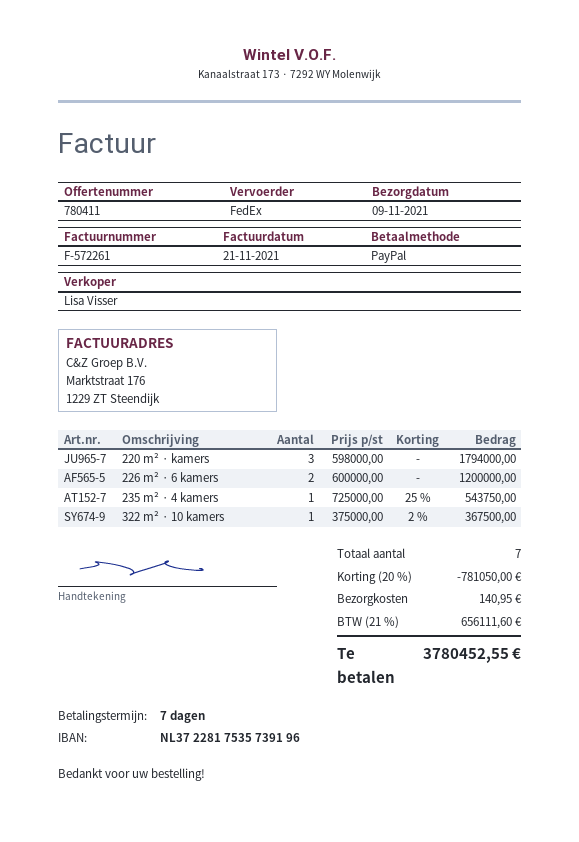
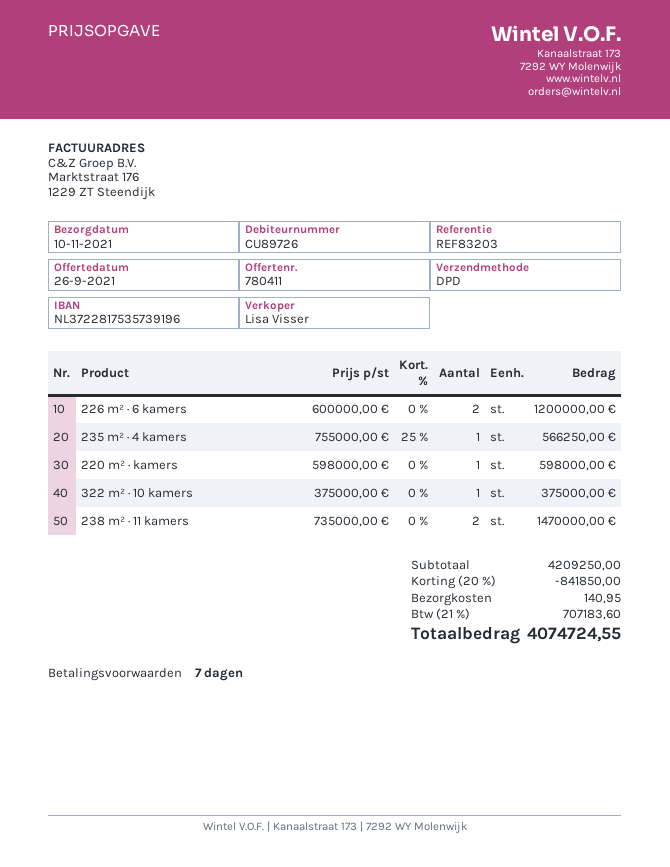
delivery date: 2021-11-09 -> 2021-11-10
shipping method: FedEx -> DPD
220 m² · kamers: 3 x 598000.00 = 1794000.00 -> 1 x 598000.00 = 598000.00
235 m² · 4 kamers: 1 x 725000.00 - 25% = 543750.00 -> 1 x 755000.00 - 25% = 566250.00
322 m² · 10 kamers: 1 x 375000.00 - 2% = 367500.00 -> 1 x 375000.00 = 375000.00
238 m² · 11 kamers: none -> 2 x 735000.00 = 1470000.00
discount: 20% = 781050.00 -> 20% = 841850.00
tax: 21% = 656111.60 -> 21% = 707183.60
total: 3780452.55 -> 4074724.55

